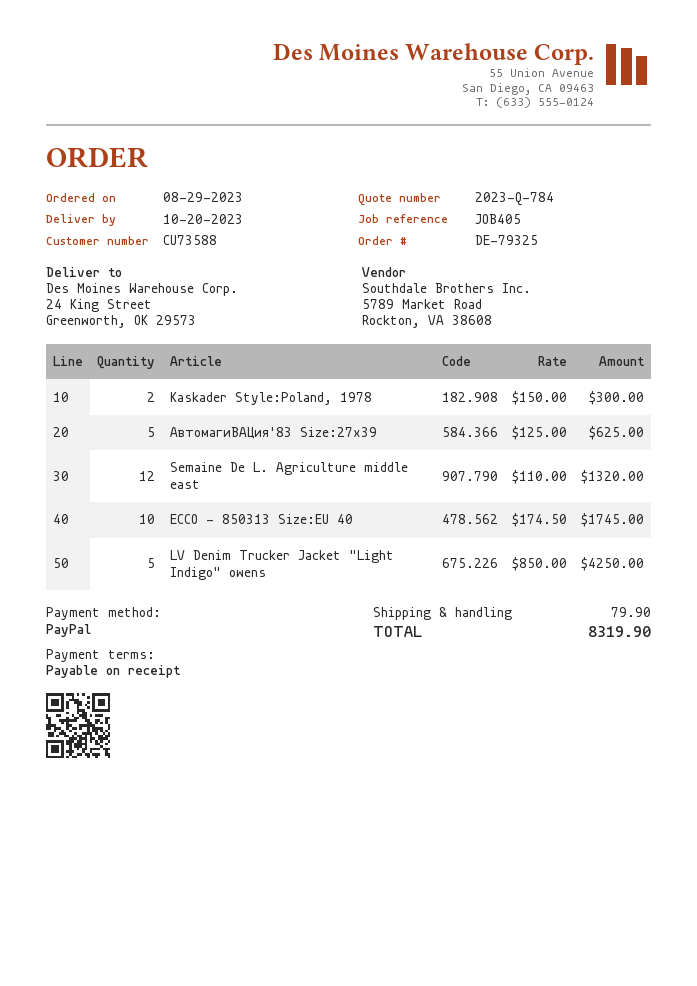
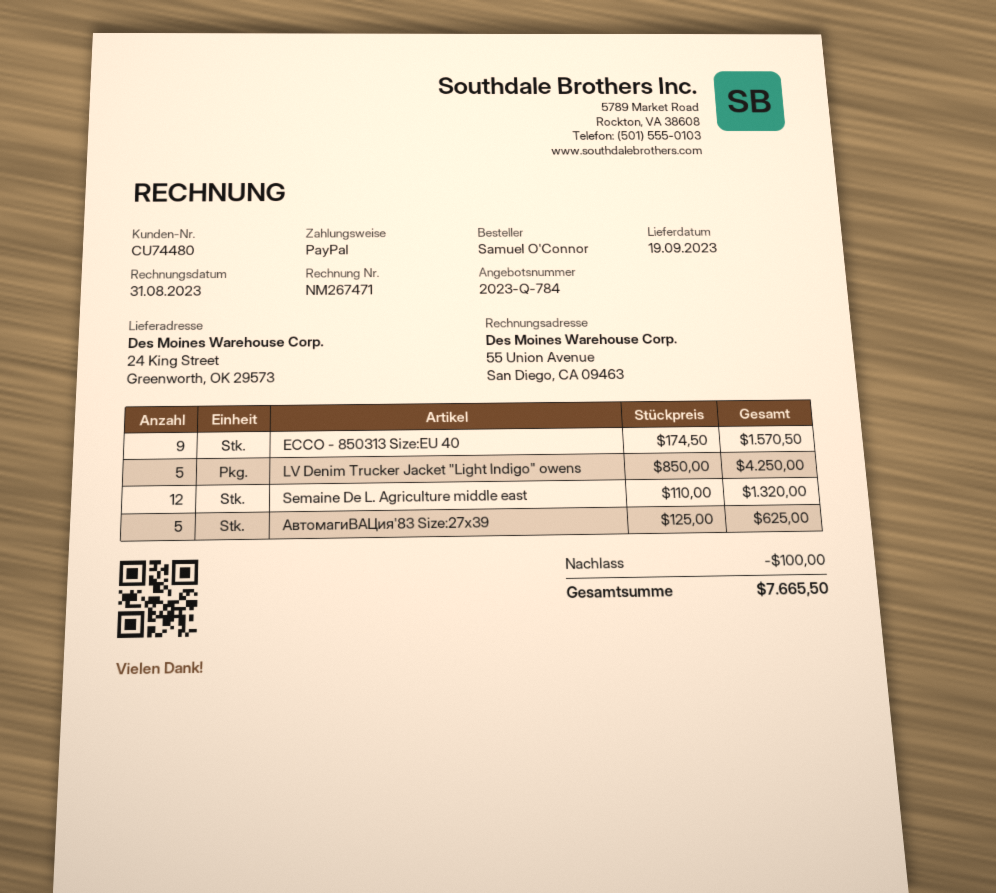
delivery date: 2023-10-20 -> 2023-09-19
customer number: CU73588 -> CU74480
Kaskader Style:Poland, 1978: 2 x 150.00 = 300.00 -> none
ECCO - 850313 Size:EU 40: 10 x 174.50 = 1745.00 -> 9 x 174.50 = 1570.50
discount: none -> 100.00
shipping: 79.90 -> none
total: 8319.90 -> 7665.50

